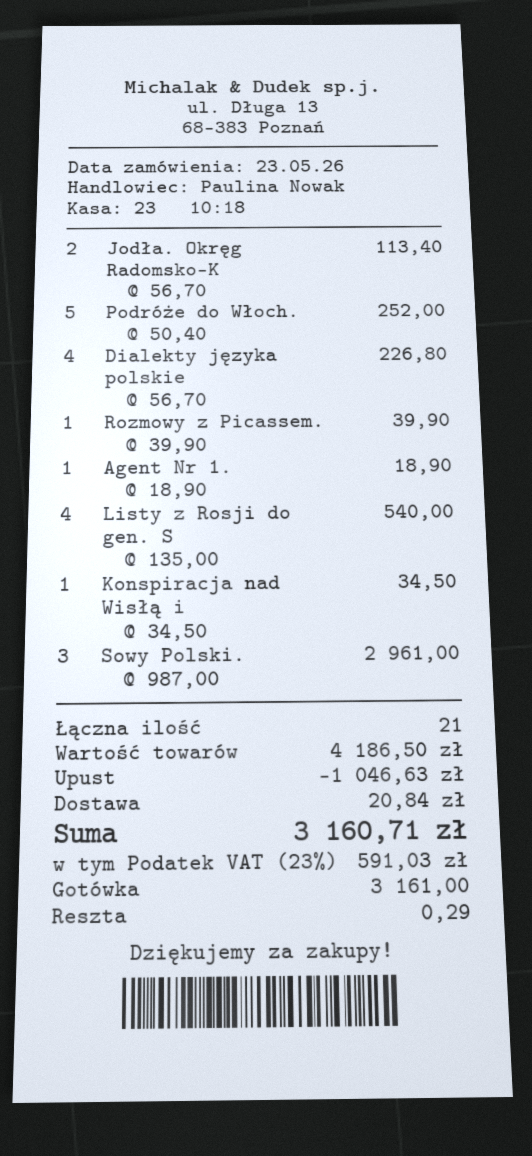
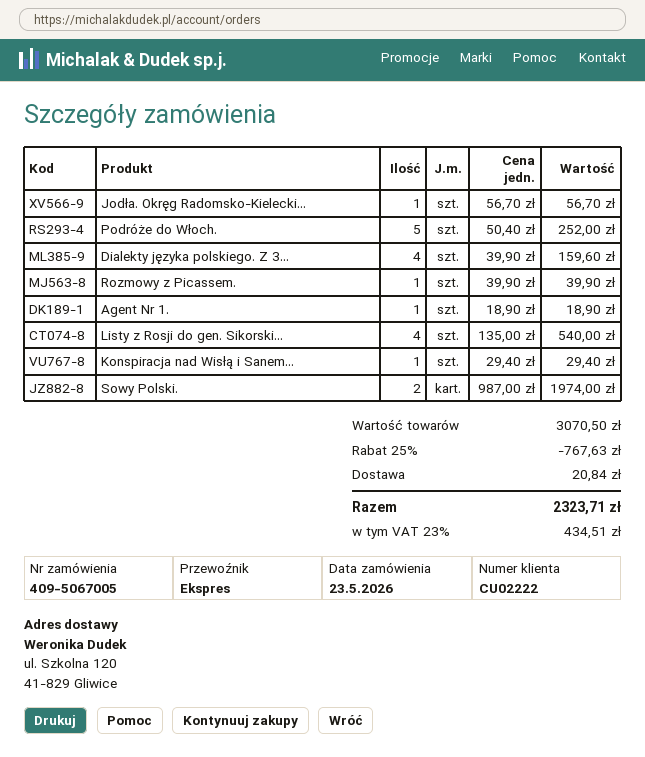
Jodła. Okręg Radomsko-K: 2 x 56.70 = 113.40 -> 1 x 56.70 = 56.70
Dialekty języka polskie: 4 x 56.70 = 226.80 -> 4 x 39.90 = 159.60
Konspiracja nad Wisłą i: 1 x 34.50 = 34.50 -> 1 x 29.40 = 29.40
Sowy Polski.: 3 x 987.00 = 2961.00 -> 2 x 987.00 = 1974.00
subtotal: 4186.50 -> 3070.50
discount: 1046.63 -> 767.63
tax: 23% = 591.03 -> 23% = 434.51
total: 3160.71 -> 2323.71

